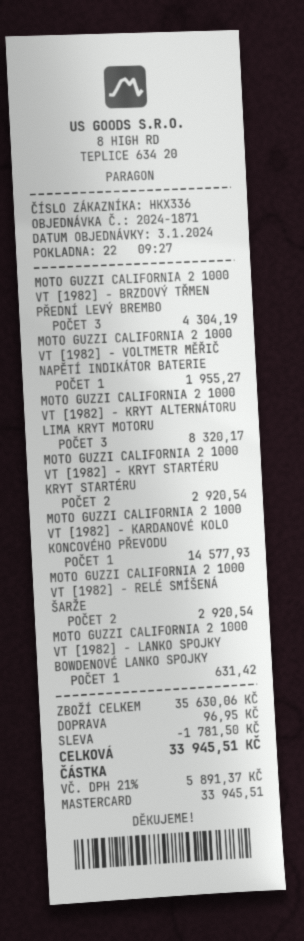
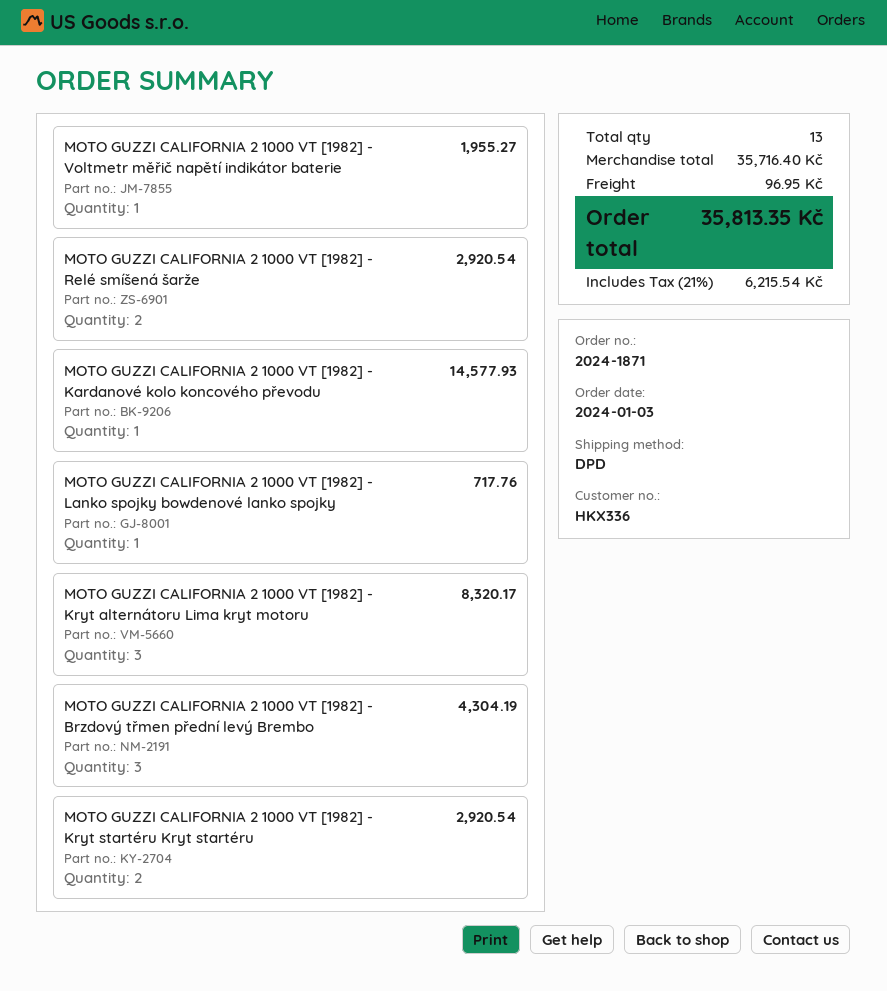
MOTO GUZZI CALIFORNIA 2 1000 VT [1982] - LANKO SPOJKY BOWDENOVÉ LANKO SPOJKY: 1 for 631.42 -> 1 for 717.76
subtotal: 35630.06 -> 35716.40
discount: 1781.50 -> none
tax: 21% = 5891.37 -> 21% = 6215.54
total: 33945.51 -> 35813.35

